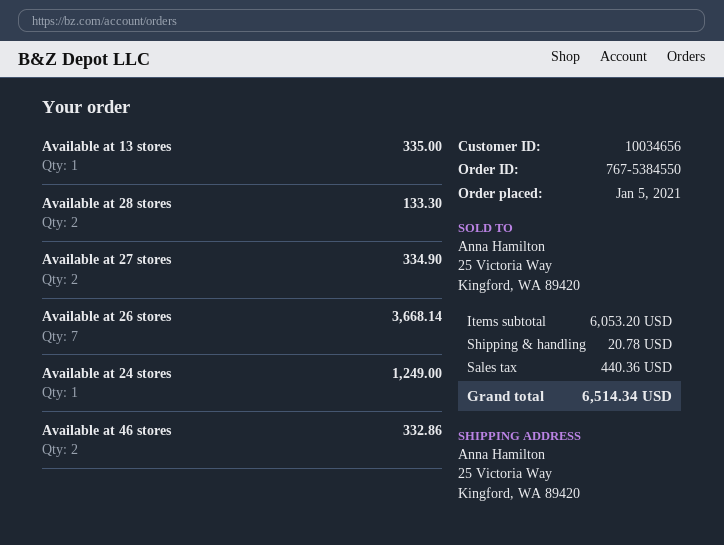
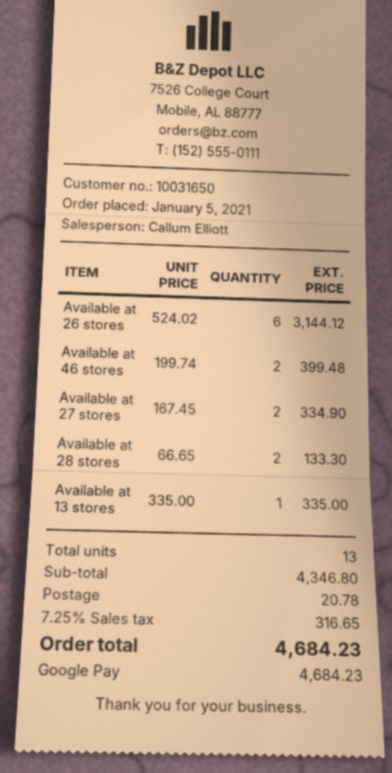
customer number: 10034656 -> 10031650
Available at 26 stores: 7 for 3668.14 -> 6 for 3144.12
Available at 24 stores: 1 for 1249.00 -> none
Available at 46 stores: 2 for 332.86 -> 2 for 399.48
subtotal: 6053.20 -> 4346.80
tax: 440.36 -> 316.65
total: 6514.34 -> 4684.23

